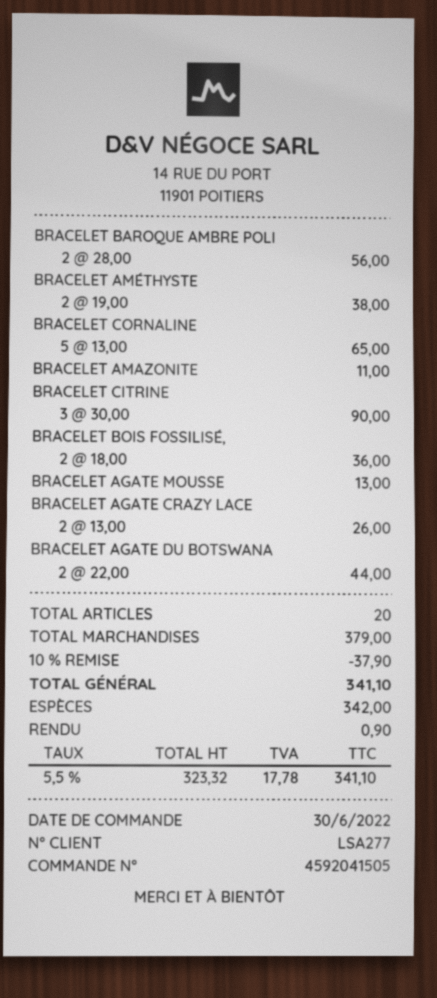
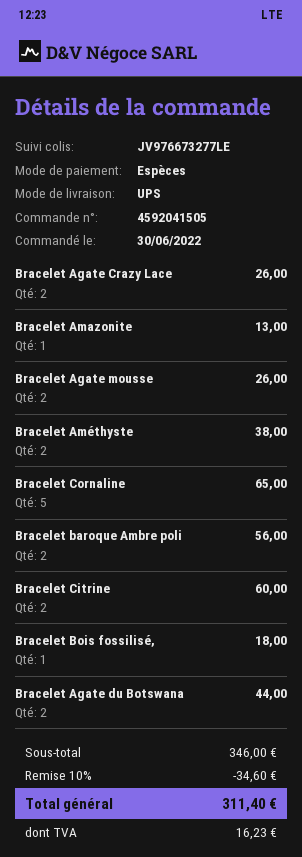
BRACELET AMAZONITE: 1 for 11.00 -> 1 for 13.00
BRACELET CITRINE: 3 for 90.00 -> 2 for 60.00
BRACELET BOIS FOSSILISÉ,: 2 for 36.00 -> 1 for 18.00
BRACELET AGATE MOUSSE: 1 for 13.00 -> 2 for 26.00
subtotal: 379.00 -> 346.00
discount: 10% = 37.90 -> 10% = 34.60
tax: 17.78 -> 16.23
total: 341.10 -> 311.40

